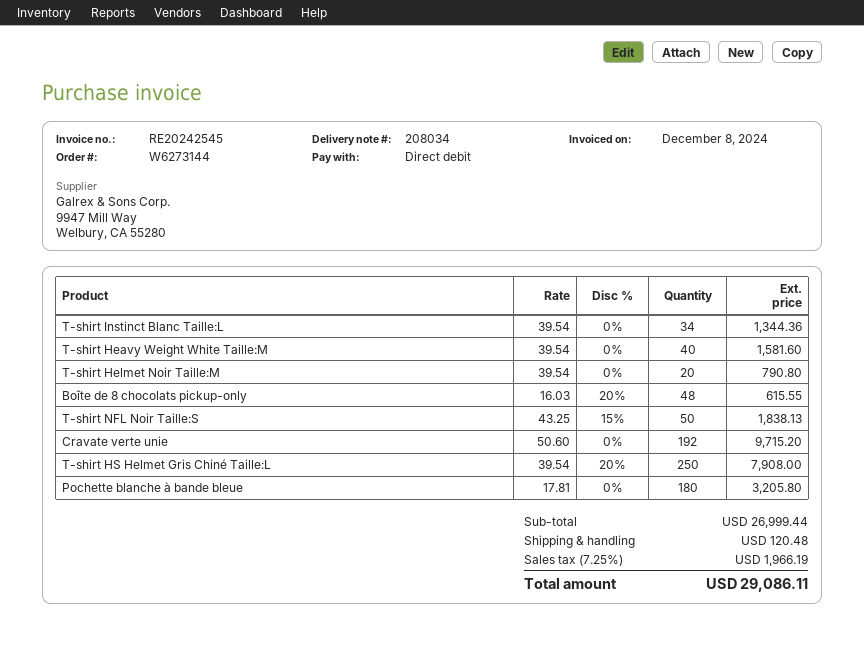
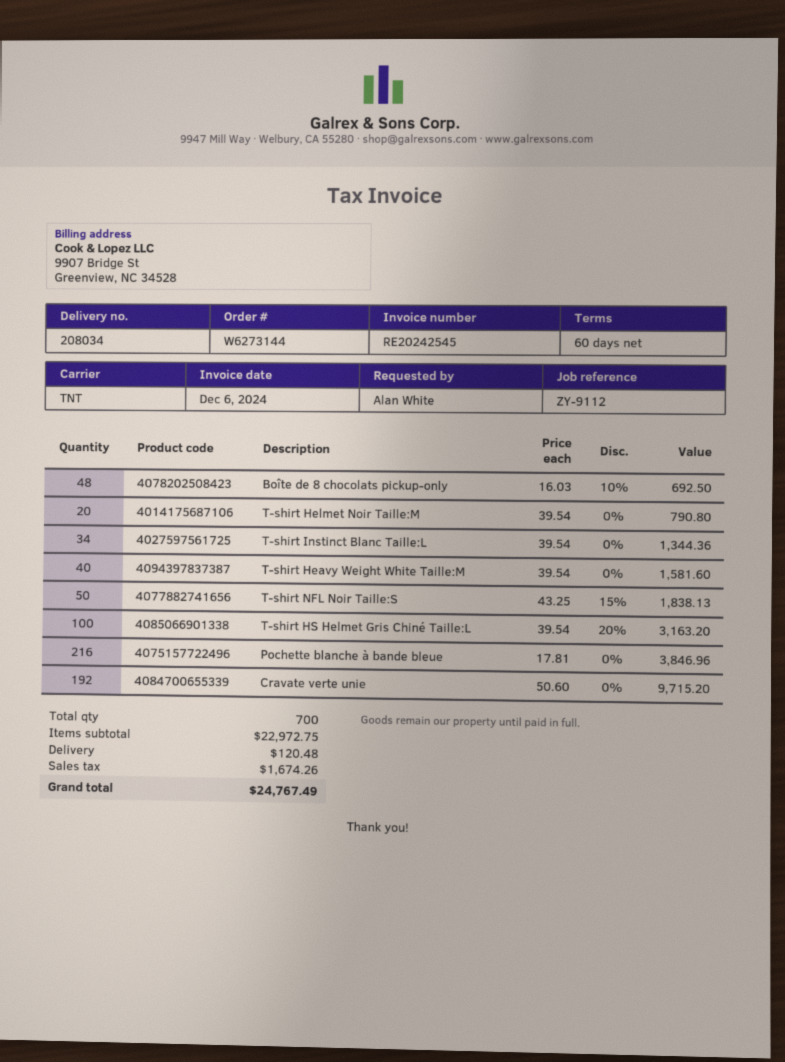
invoice date: 2024-12-08 -> 2024-12-06
Boîte de 8 chocolats pickup-only: 48 x 16.03 - 20% = 615.55 -> 48 x 16.03 - 10% = 692.50
T-shirt HS Helmet Gris Chiné Taille:L: 250 x 39.54 - 20% = 7908.00 -> 100 x 39.54 - 20% = 3163.20
Pochette blanche à bande bleue: 180 x 17.81 = 3205.80 -> 216 x 17.81 = 3846.96
subtotal: 26999.44 -> 22972.75
tax: 1966.19 -> 1674.26
total: 29086.11 -> 24767.49

